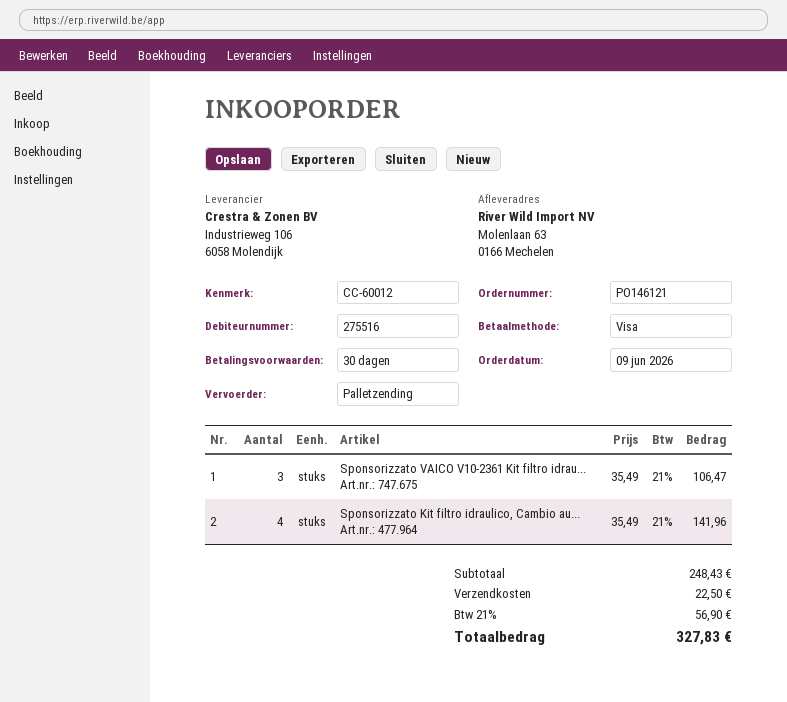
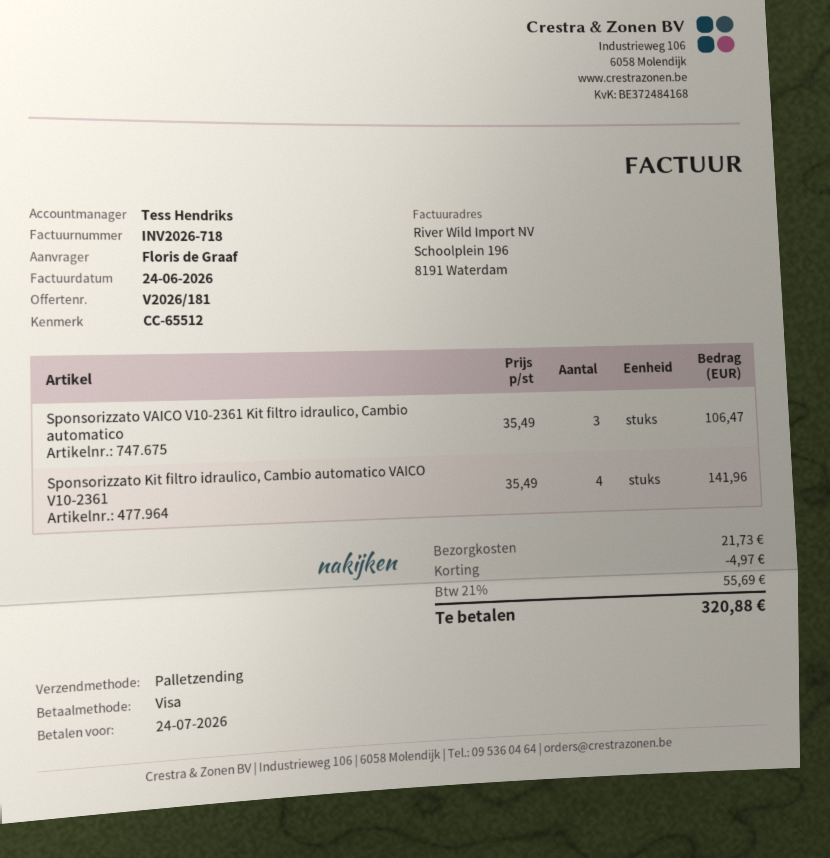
reference: CC-60012 -> CC-65512
discount: none -> 4.97
shipping: 22.50 -> 21.73
tax: 21% = 56.90 -> 21% = 55.69
total: 327.83 -> 320.88

